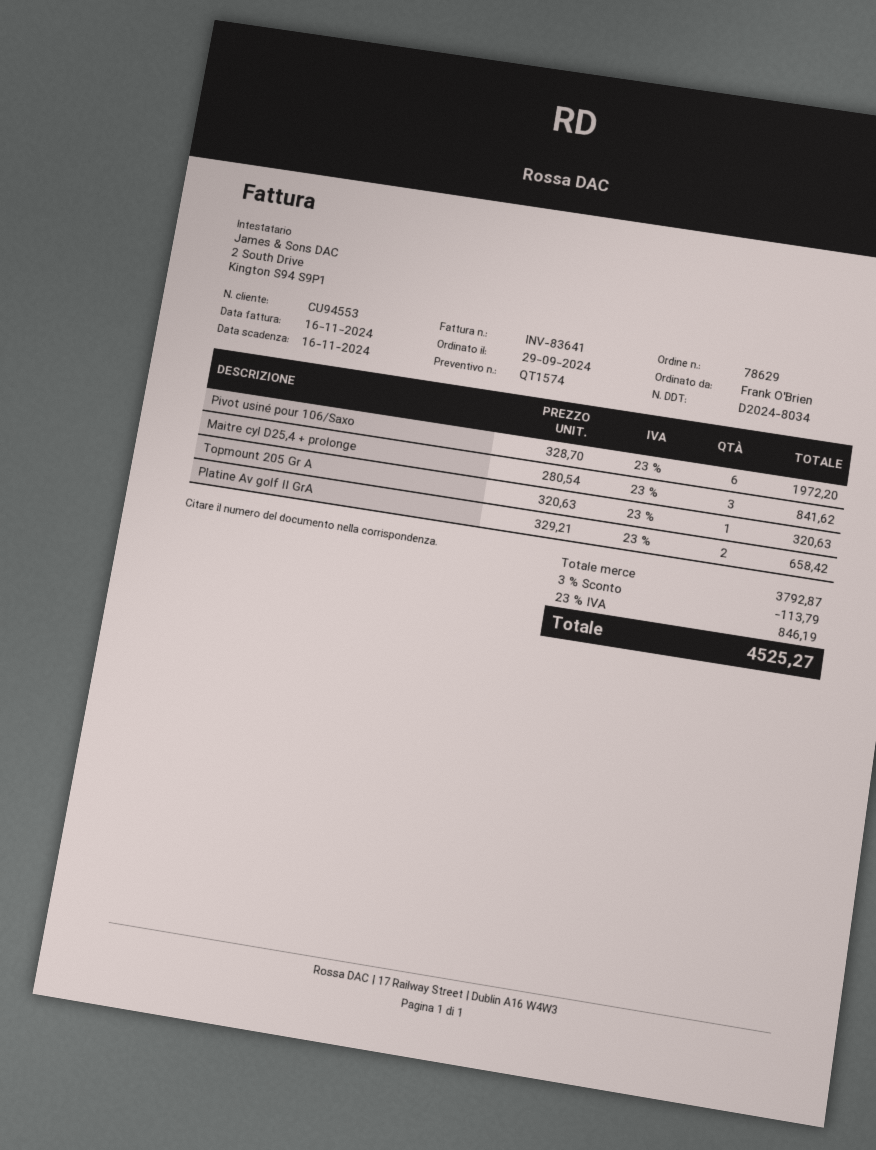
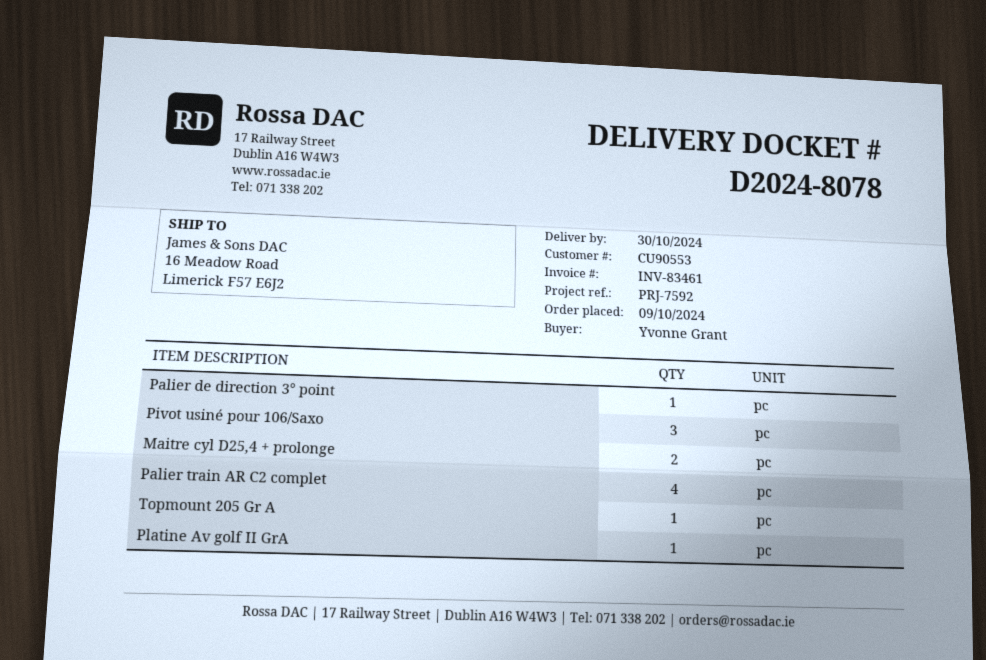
order date: 2024-09-29 -> 2024-10-09
delivery note number: D2024-8034 -> D2024-8078
invoice number: INV-83641 -> INV-83461
customer number: CU94553 -> CU90553
ordered by: Frank O'Brien -> Yvonne Grant
Pivot usiné pour 106/Saxo: 6 -> 3
Maitre cyl D25,4 + prolonge: 3 -> 2
Platine Av golf II GrA: 2 -> 1
Palier de direction 3° point: none -> 1
Palier train AR C2 complet: none -> 4

